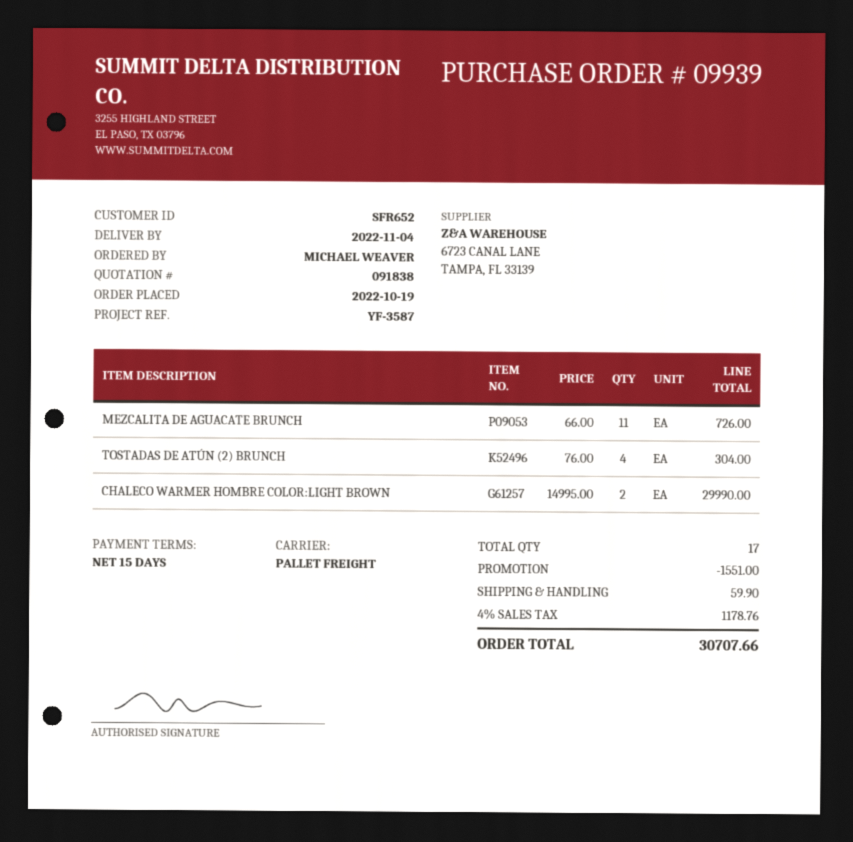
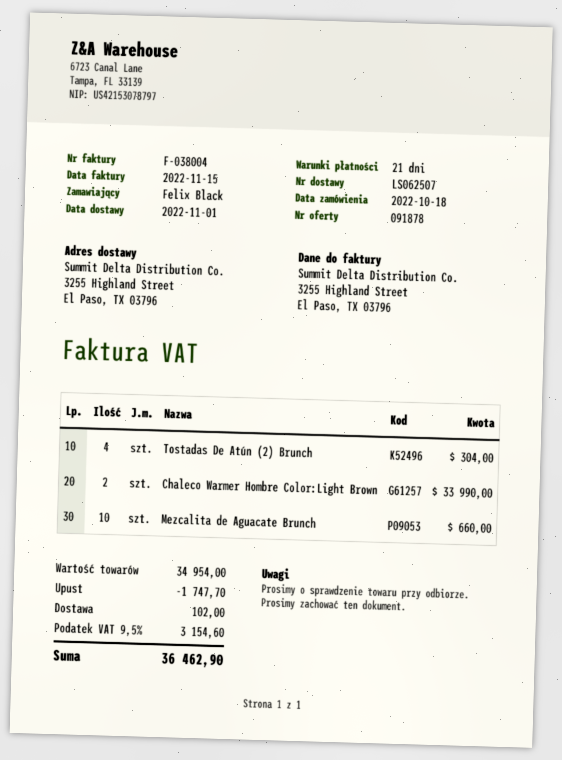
quote number: 091838 -> 091878
order date: 2022-10-19 -> 2022-10-18
delivery date: 2022-11-04 -> 2022-11-01
payment terms: 15 days -> 21 days
ordered by: MICHAEL WEAVER -> Felix Black
MEZCALITA DE AGUACATE BRUNCH: 11 for 726.00 -> 10 for 660.00
CHALECO WARMER HOMBRE COLOR:LIGHT BROWN: 2 for 29990.00 -> 2 for 33990.00
discount: 1551.00 -> 1747.70
shipping: 59.90 -> 102.00
tax: 4% = 1178.76 -> 9.5% = 3154.60
total: 30707.66 -> 36462.90

